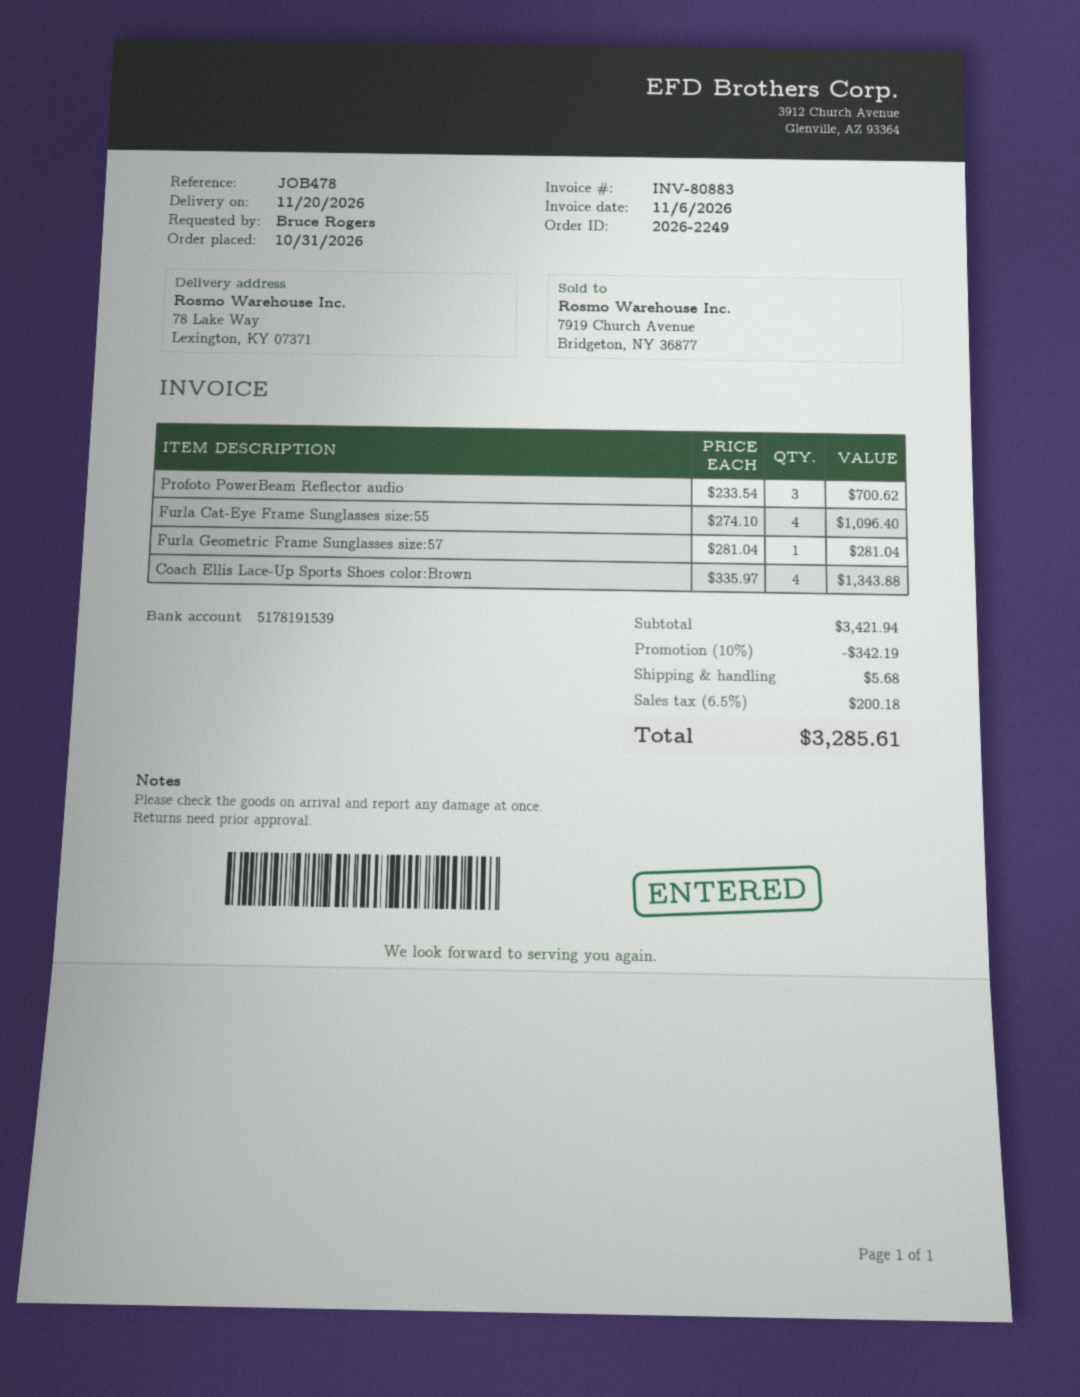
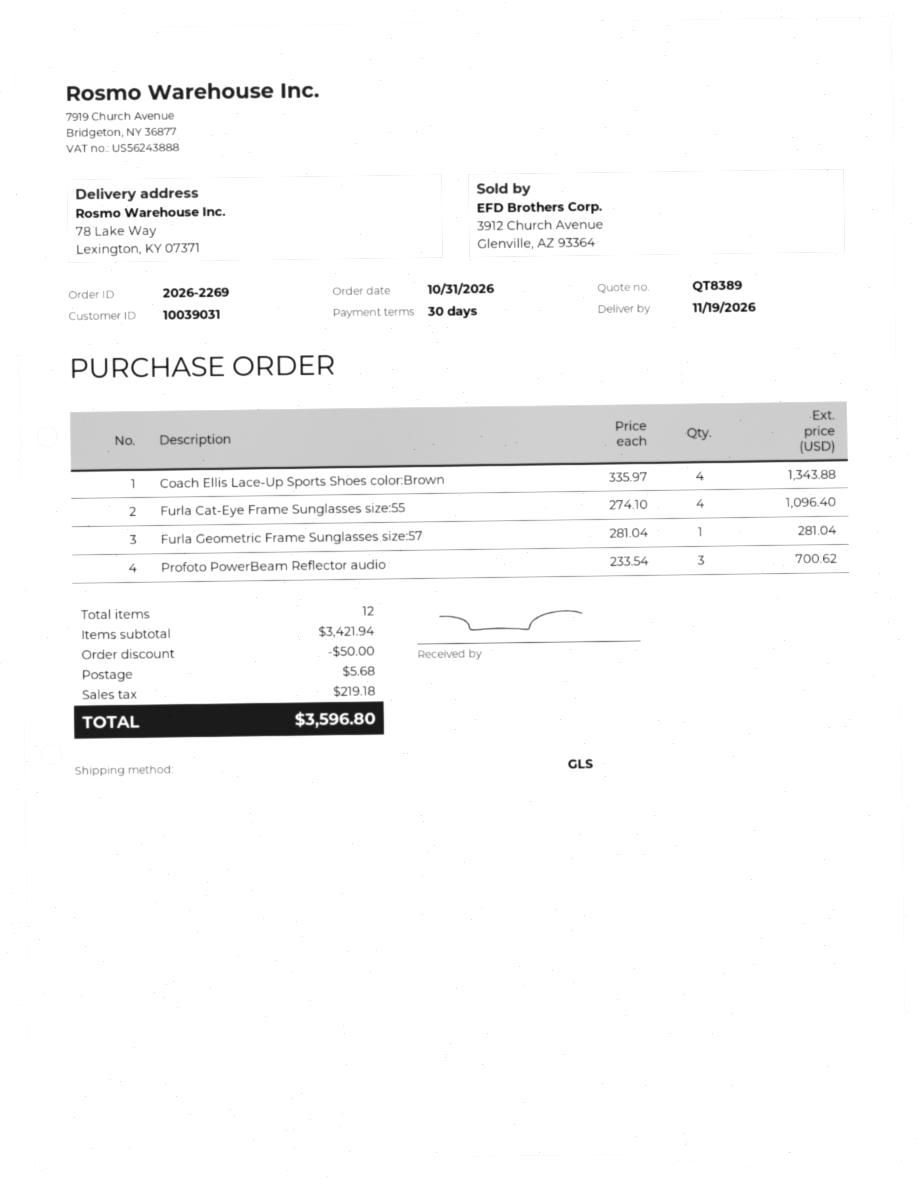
order number: 2026-2249 -> 2026-2269
delivery date: 2026-11-20 -> 2026-11-19
discount: 342.19 -> 50.00
tax: 200.18 -> 219.18
total: 3285.61 -> 3596.80

